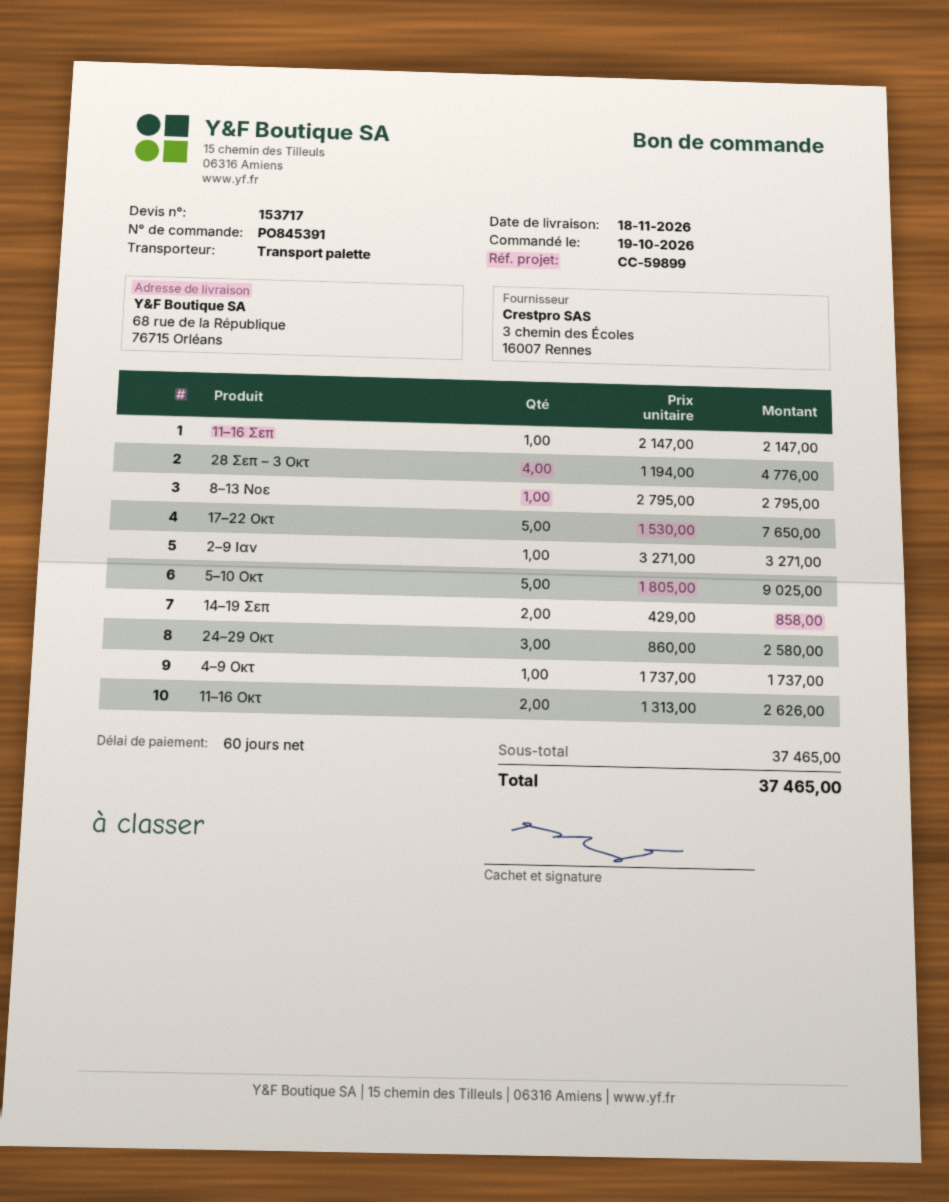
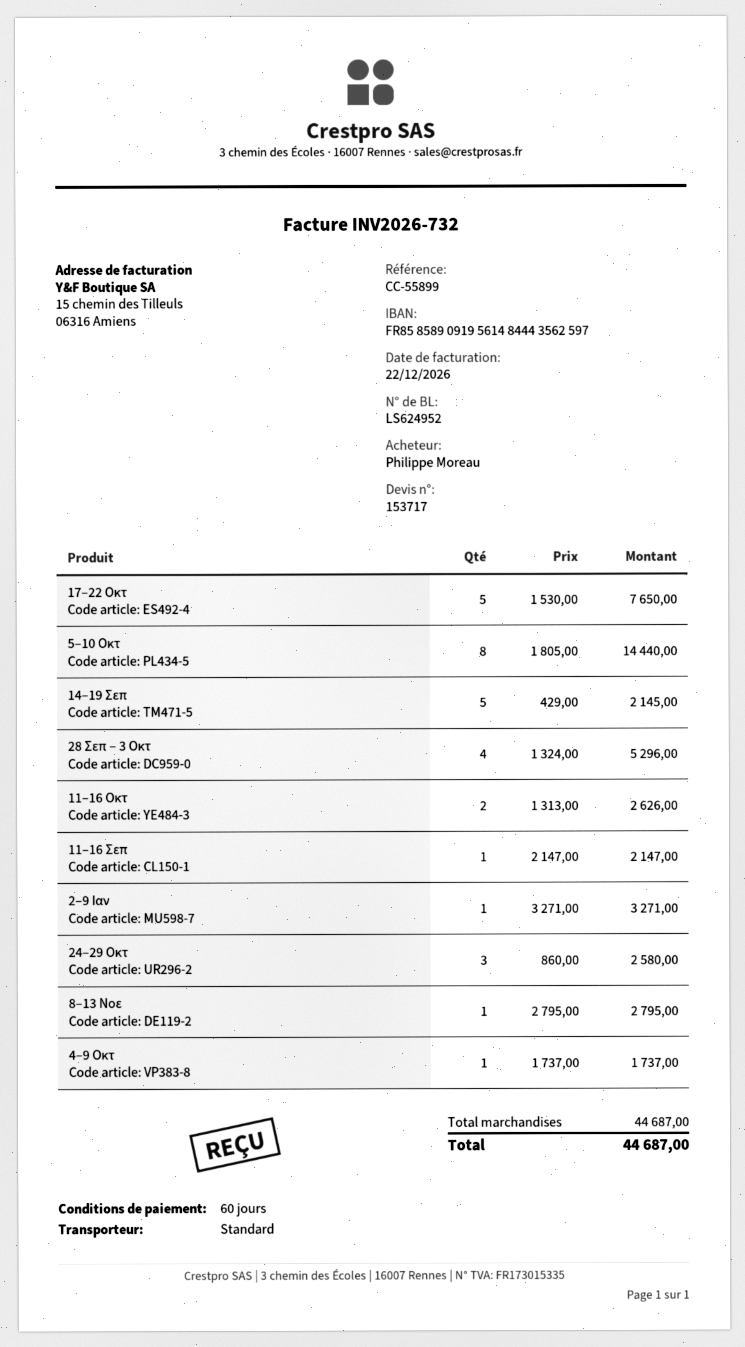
reference: CC-59899 -> CC-55899
shipping method: pallet freight -> standard
28 Σεπ – 3 Οκτ: 4 x 1194.00 = 4776.00 -> 4 x 1324.00 = 5296.00
5–10 Οκτ: 5 x 1805.00 = 9025.00 -> 8 x 1805.00 = 14440.00
14–19 Σεπ: 2 x 429.00 = 858.00 -> 5 x 429.00 = 2145.00
subtotal: 37465.00 -> 44687.00
total: 37465.00 -> 44687.00

